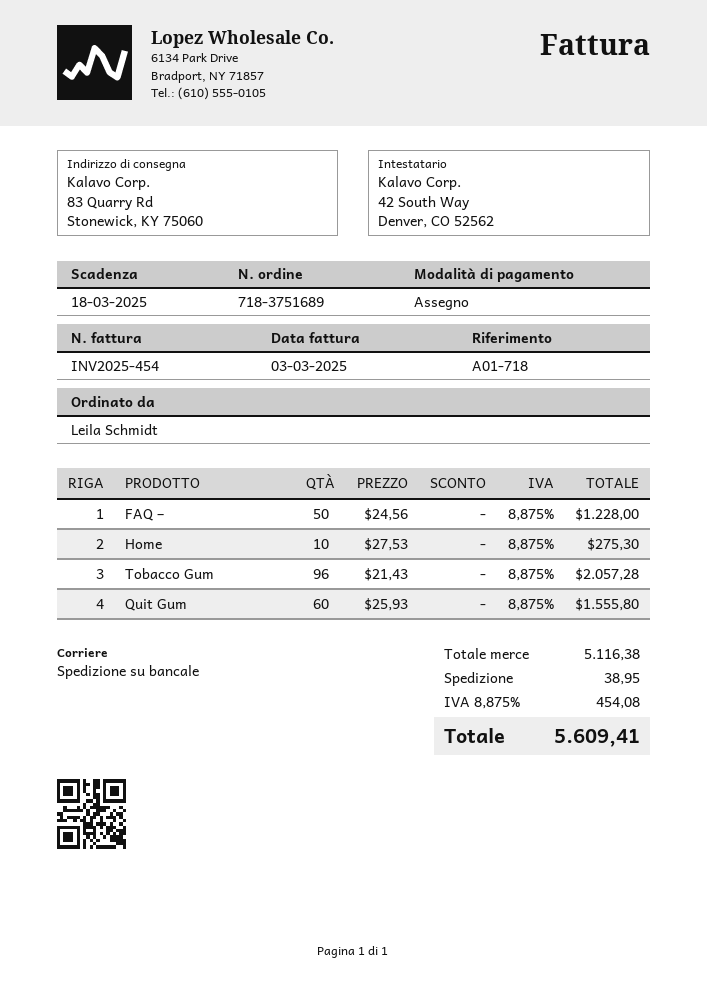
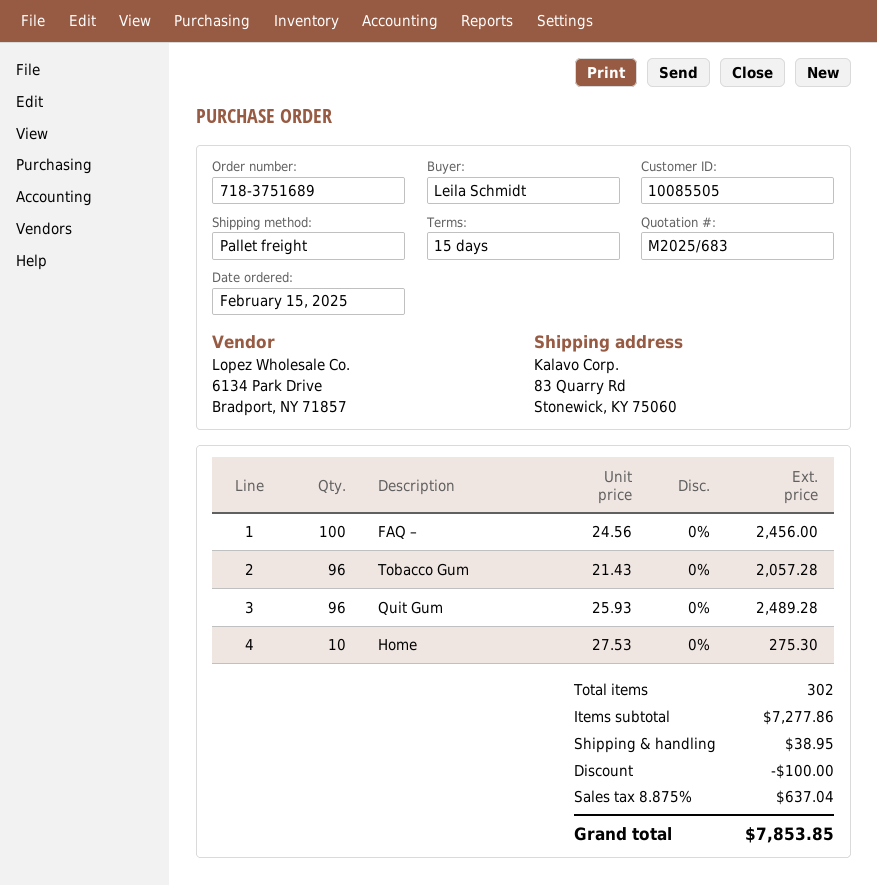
FAQ –: 50 x 24.56 = 1228.00 -> 100 x 24.56 = 2456.00
Quit Gum: 60 x 25.93 = 1555.80 -> 96 x 25.93 = 2489.28
subtotal: 5116.38 -> 7277.86
discount: none -> 100.00
tax: 8.875% = 454.08 -> 8.875% = 637.04
total: 5609.41 -> 7853.85

